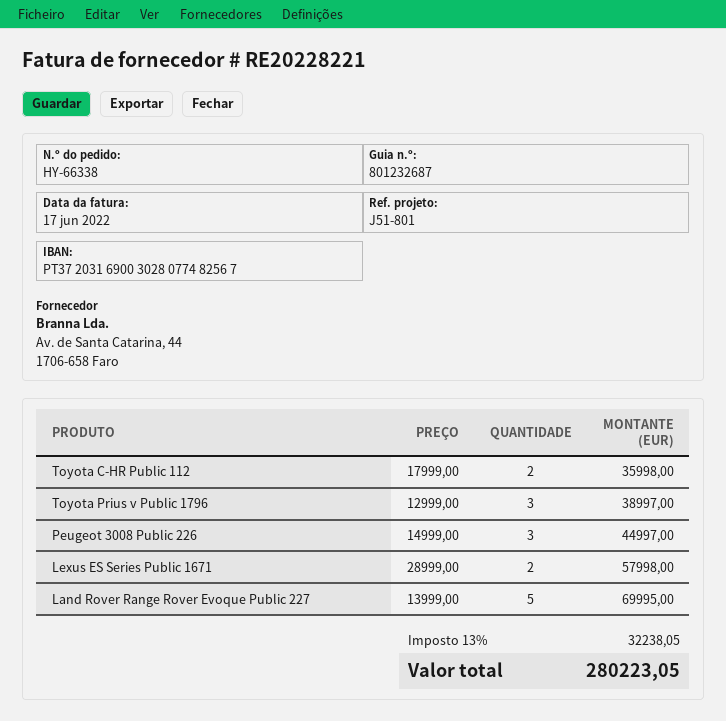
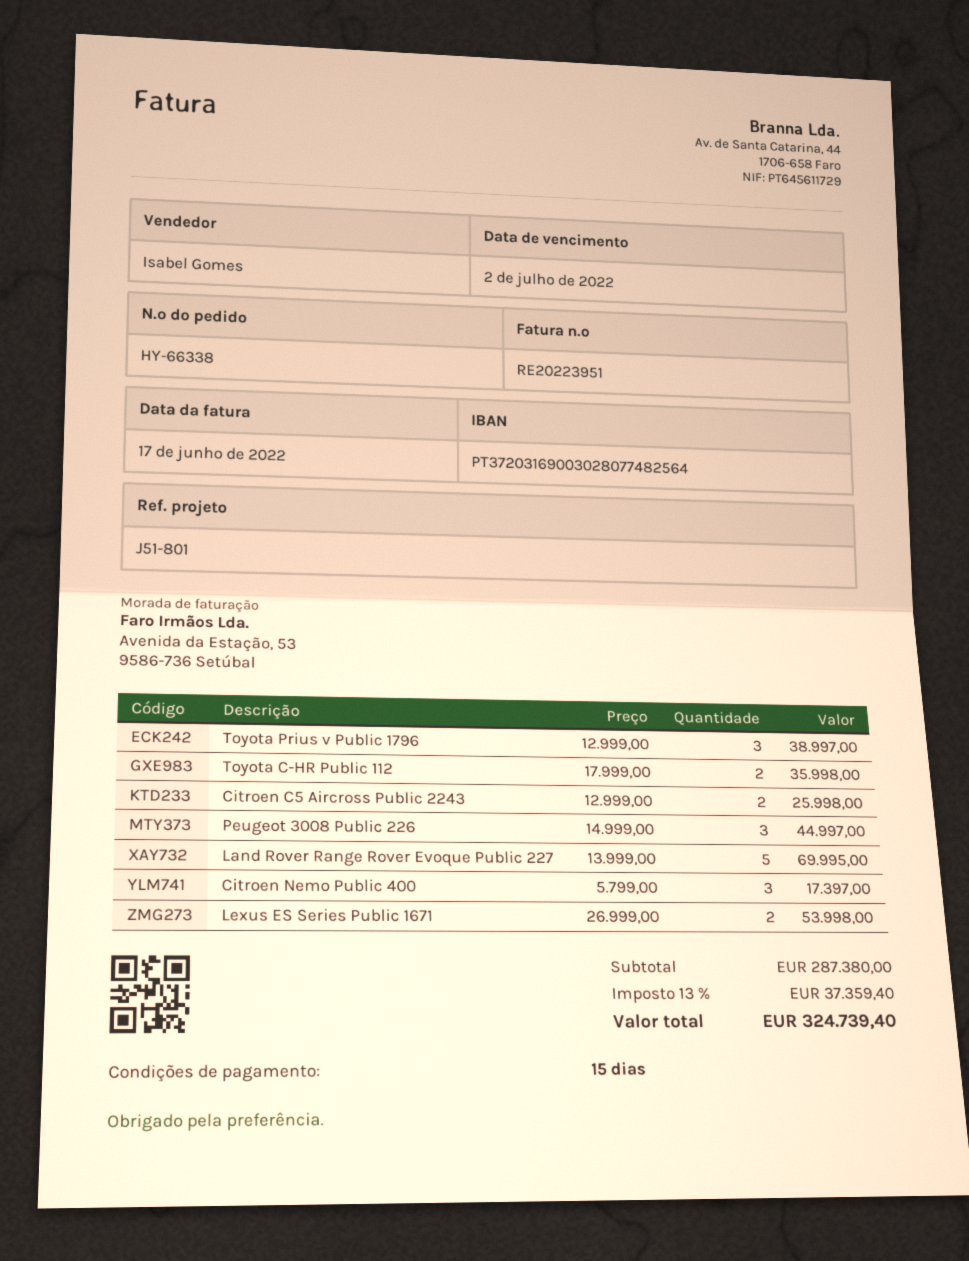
invoice number: RE20228221 -> RE20223951
bank account: PT37203169003028077482567 -> PT37203169003028077482564
Lexus ES Series Public 1671: 2 x 28999.00 = 57998.00 -> 2 x 26999.00 = 53998.00
Citroen C5 Aircross Public 2243: none -> 2 x 12999.00 = 25998.00
Citroen Nemo Public 400: none -> 3 x 5799.00 = 17397.00
tax: 13% = 32238.05 -> 13% = 37359.40
total: 280223.05 -> 324739.40

